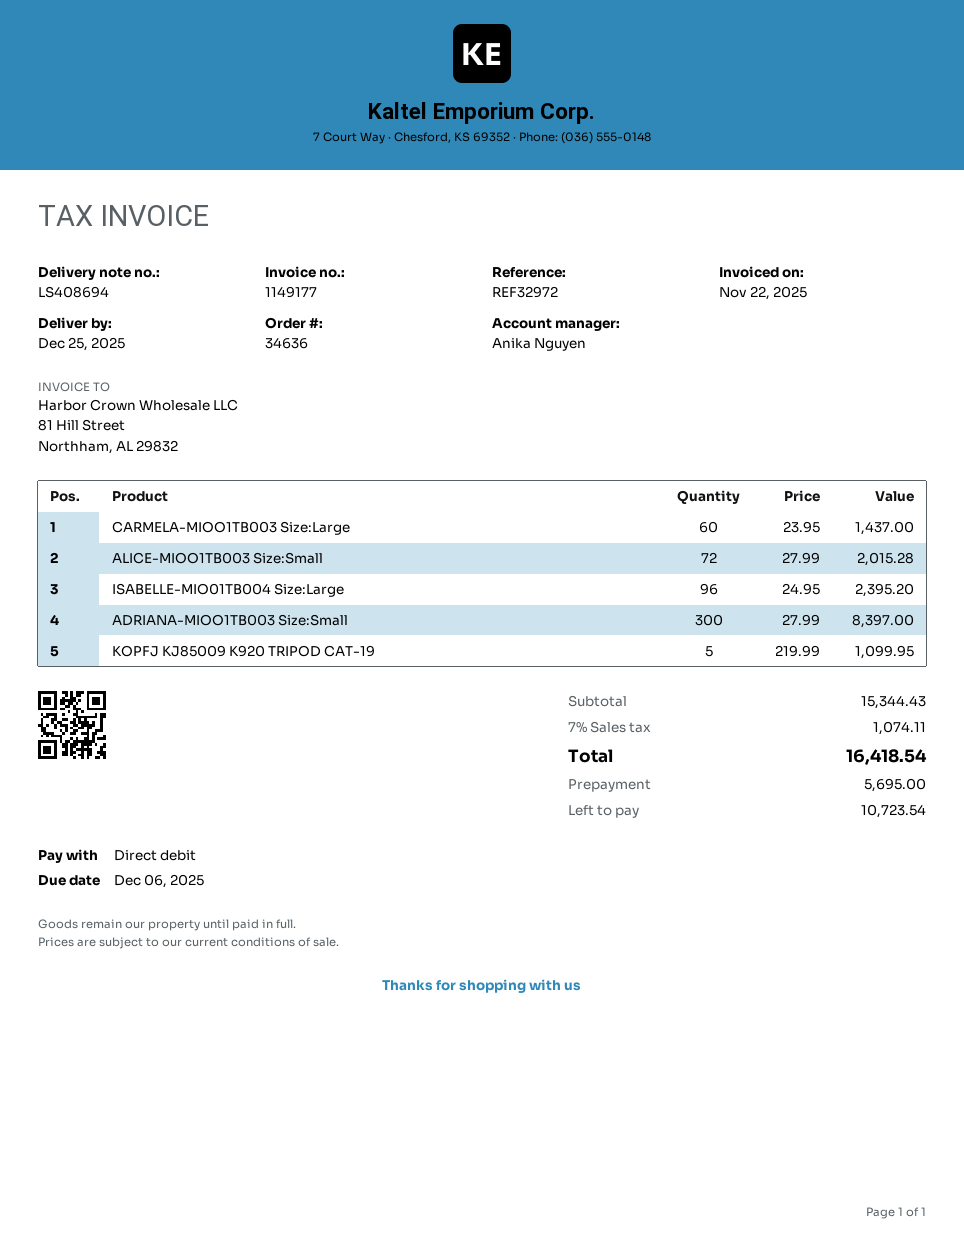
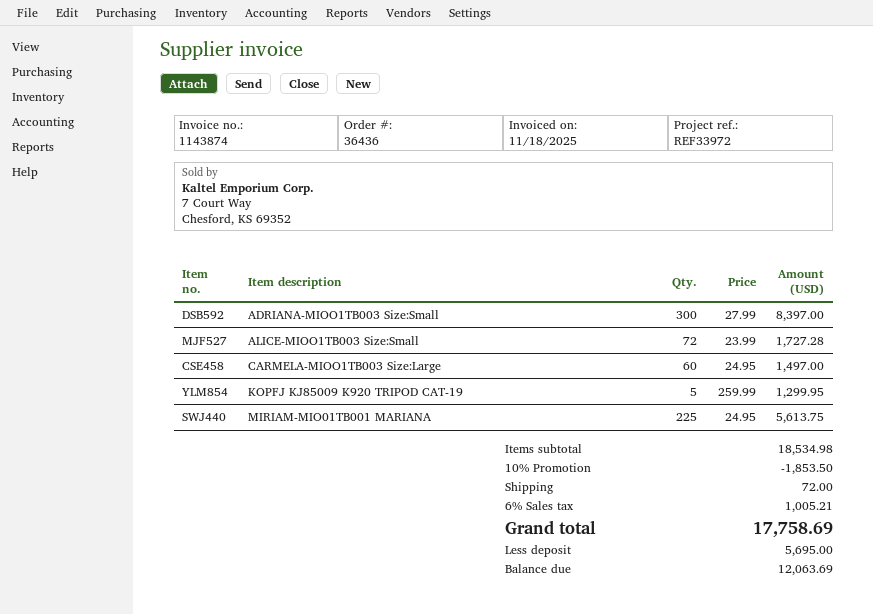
order number: 34636 -> 36436
invoice number: 1149177 -> 1143874
invoice date: 2025-11-22 -> 2025-11-18
reference: REF32972 -> REF33972
CARMELA-MIOO1TB003 Size:Large: 60 x 23.95 = 1437.00 -> 60 x 24.95 = 1497.00
ALICE-MIOO1TB003 Size:Small: 72 x 27.99 = 2015.28 -> 72 x 23.99 = 1727.28
ISABELLE-MIO01TB004 Size:Large: 96 x 24.95 = 2395.20 -> none
KOPFJ KJ85009 K920 TRIPOD CAT-19: 5 x 219.99 = 1099.95 -> 5 x 259.99 = 1299.95
MIRIAM-MIO01TB001 MARIANA: none -> 225 x 24.95 = 5613.75
subtotal: 15344.43 -> 18534.98
discount: none -> 10% = 1853.50
shipping: none -> 72.00
tax: 7% = 1074.11 -> 6% = 1005.21
total: 16418.54 -> 17758.69
balance: 10723.54 -> 12063.69

